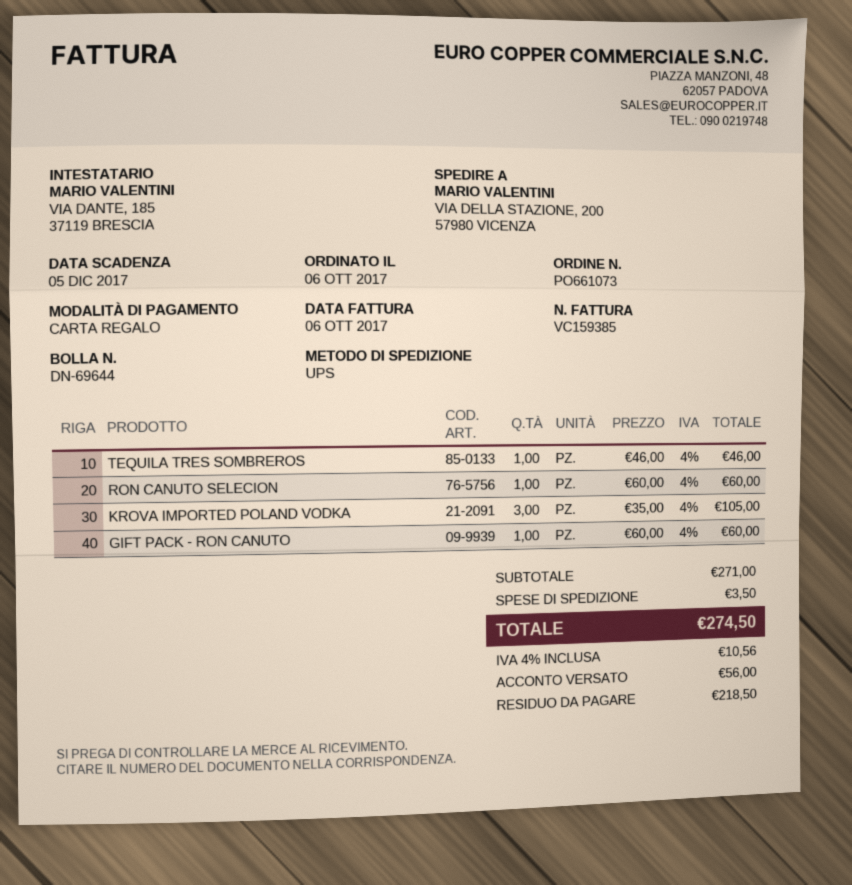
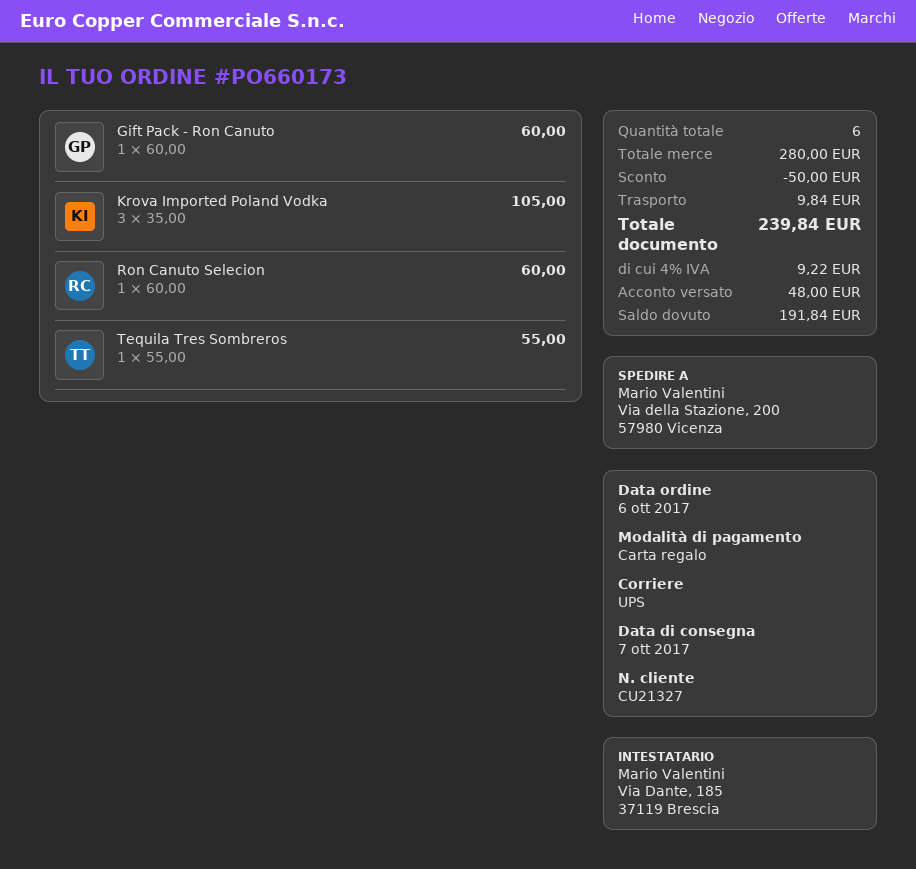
order number: PO661073 -> PO660173
TEQUILA TRES SOMBREROS: 1 x 46.00 = 46.00 -> 1 x 55.00 = 55.00
subtotal: 271.00 -> 280.00
discount: none -> 50.00
shipping: 3.50 -> 9.84
tax: 4% = 10.56 -> 4% = 9.22
total: 274.50 -> 239.84
deposit: 56.00 -> 48.00
balance: 218.50 -> 191.84

